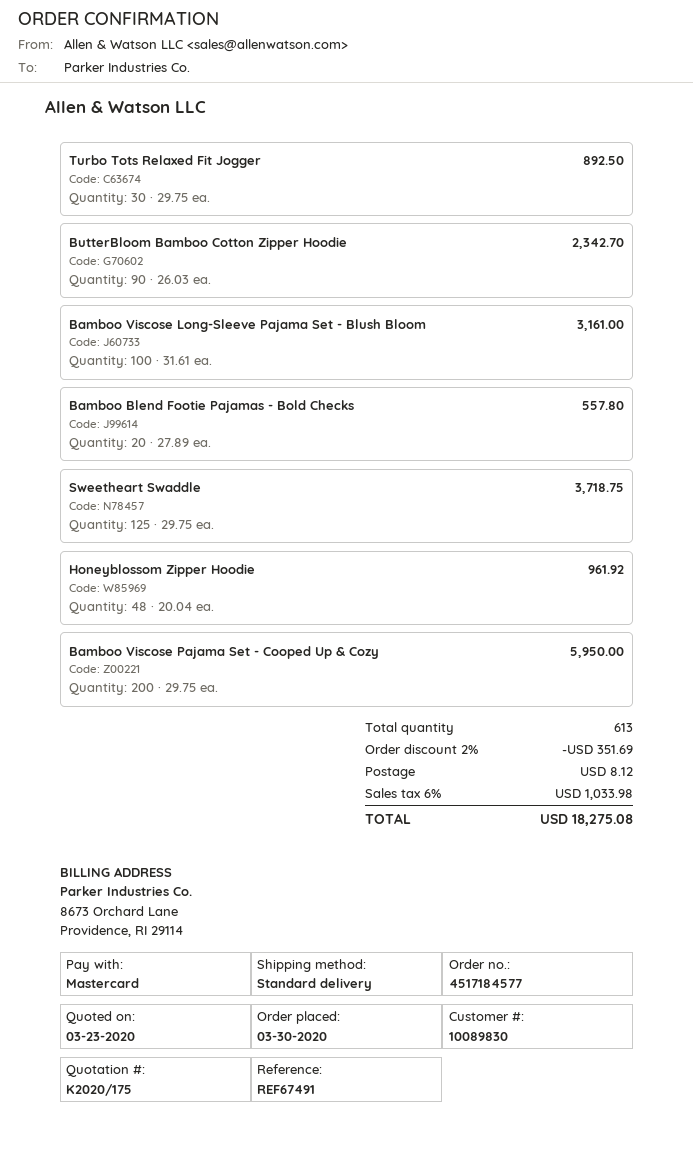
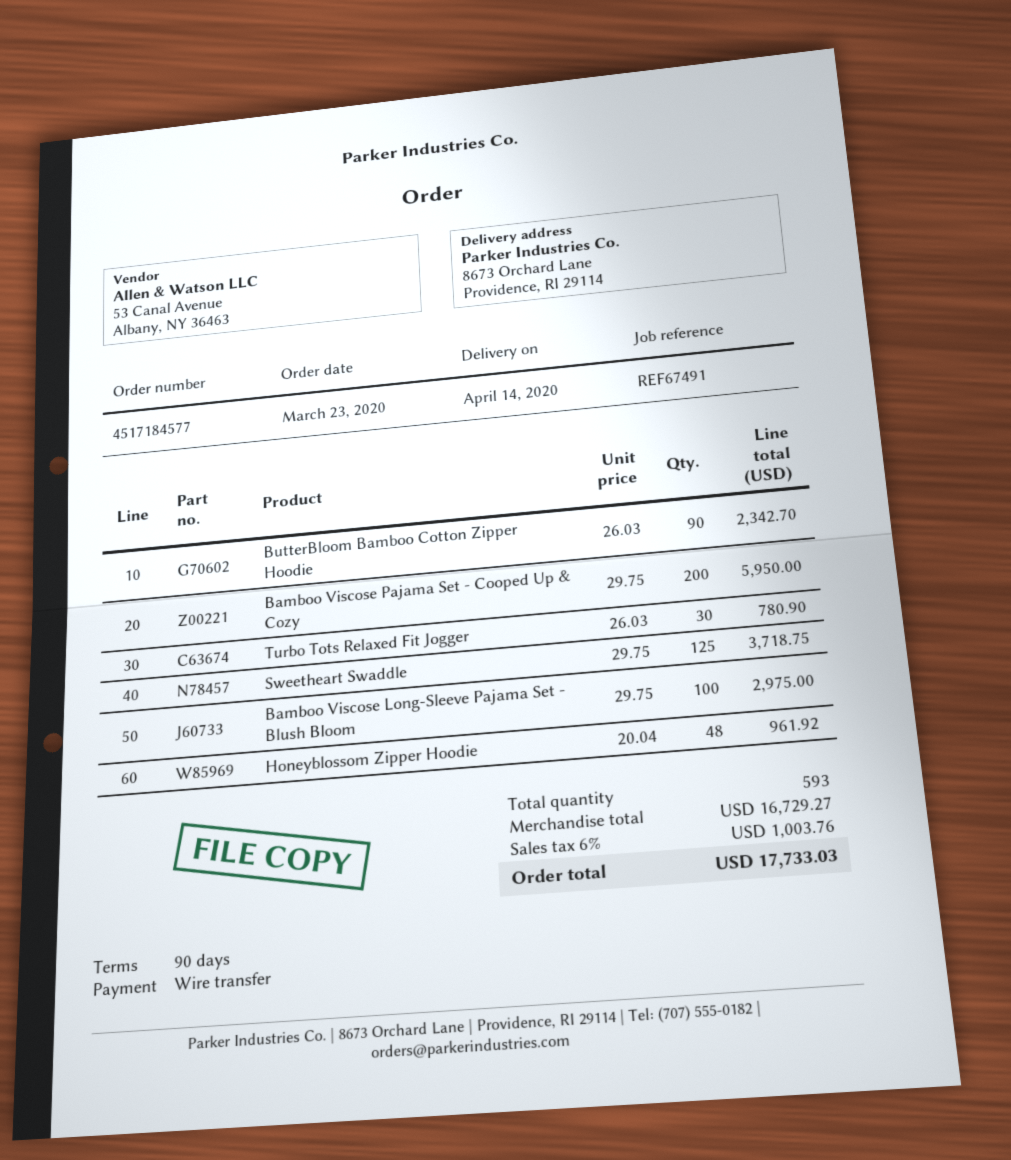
order date: 2020-03-30 -> 2020-03-23
payment method: Mastercard -> bank transfer
Turbo Tots Relaxed Fit Jogger: 30 x 29.75 = 892.50 -> 30 x 26.03 = 780.90
Bamboo Viscose Long-Sleeve Pajama Set - Blush Bloom: 100 x 31.61 = 3161.00 -> 100 x 29.75 = 2975.00
Bamboo Blend Footie Pajamas - Bold Checks: 20 x 27.89 = 557.80 -> none
total quantity: 613 -> 593
discount: 2% = 351.69 -> none
shipping: 8.12 -> none
tax: 6% = 1033.98 -> 6% = 1003.76
total: 18275.08 -> 17733.03

